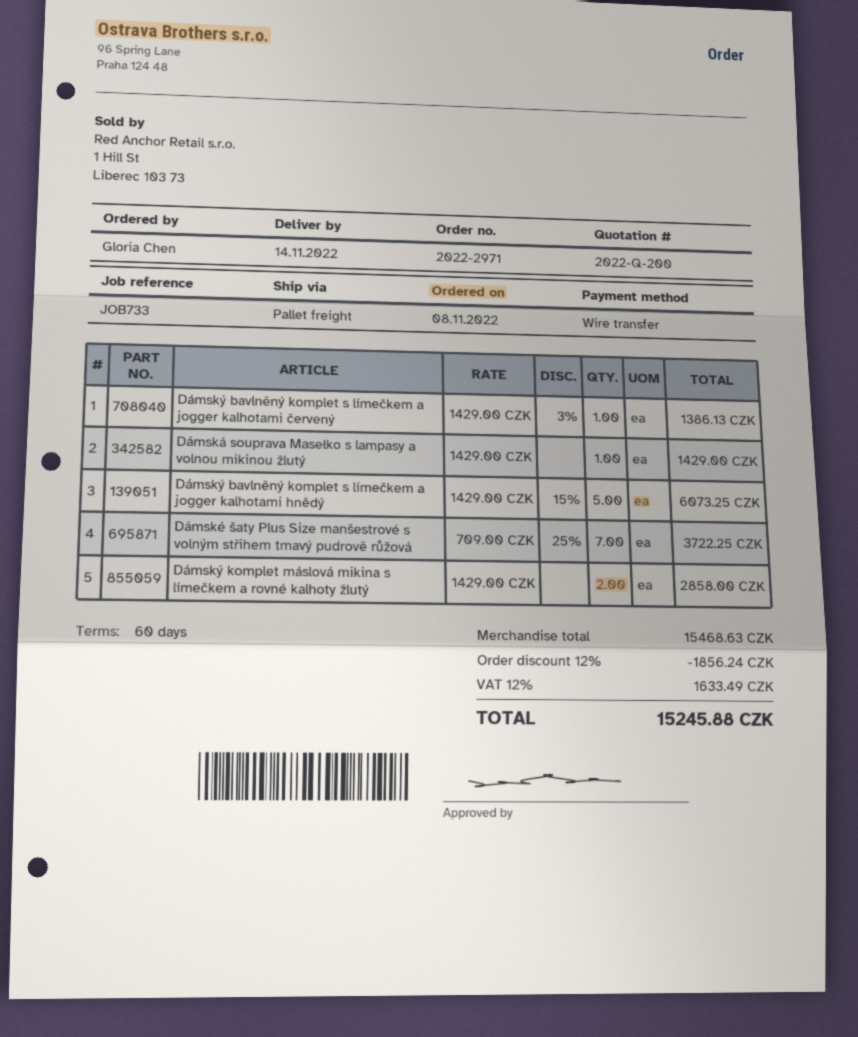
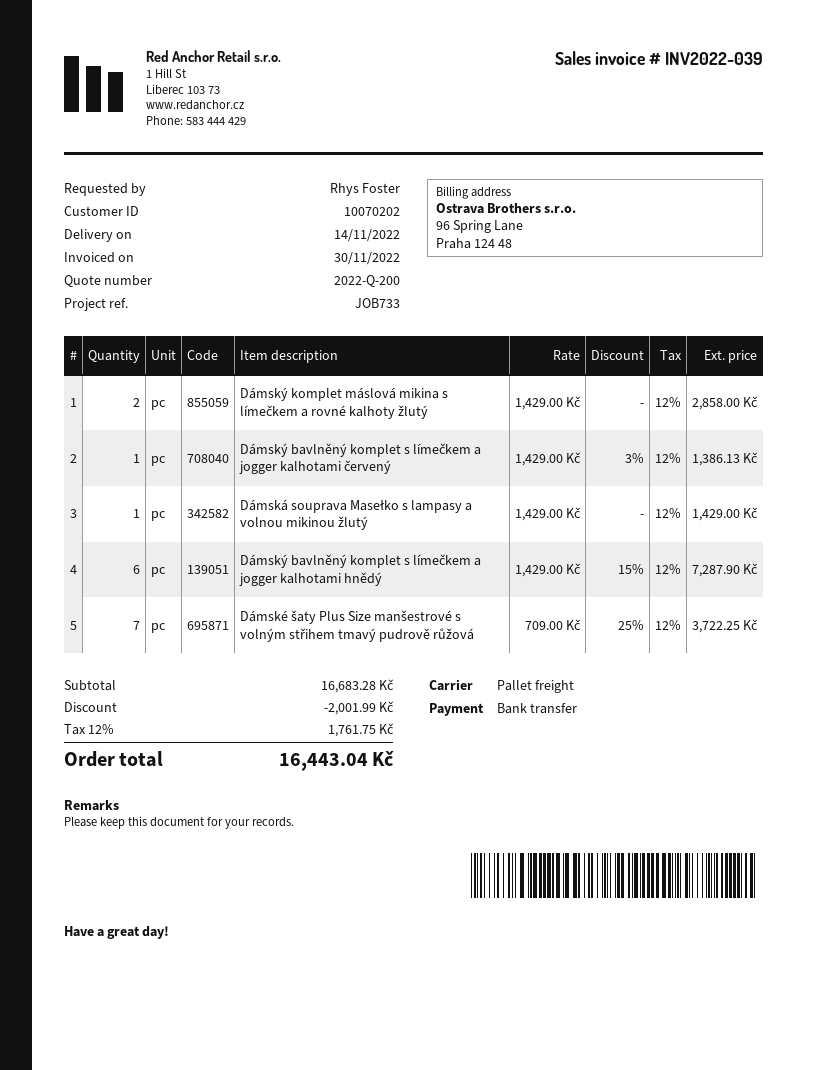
ordered by: Gloria Chen -> Rhys Foster
Dámský bavlněný komplet s límečkem a jogger kalhotami hnědý: 5 x 1429.00 - 15% = 6073.25 -> 6 x 1429.00 - 15% = 7287.90
subtotal: 15468.63 -> 16683.28
discount: 1856.24 -> 2001.99
tax: 12% = 1633.49 -> 12% = 1761.75
total: 15245.88 -> 16443.04

